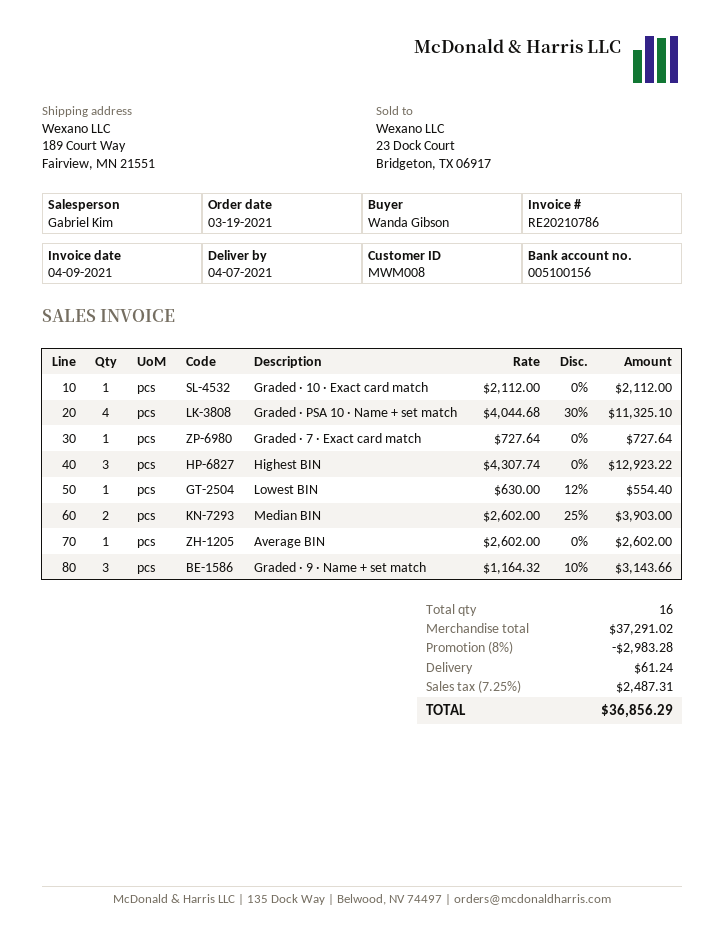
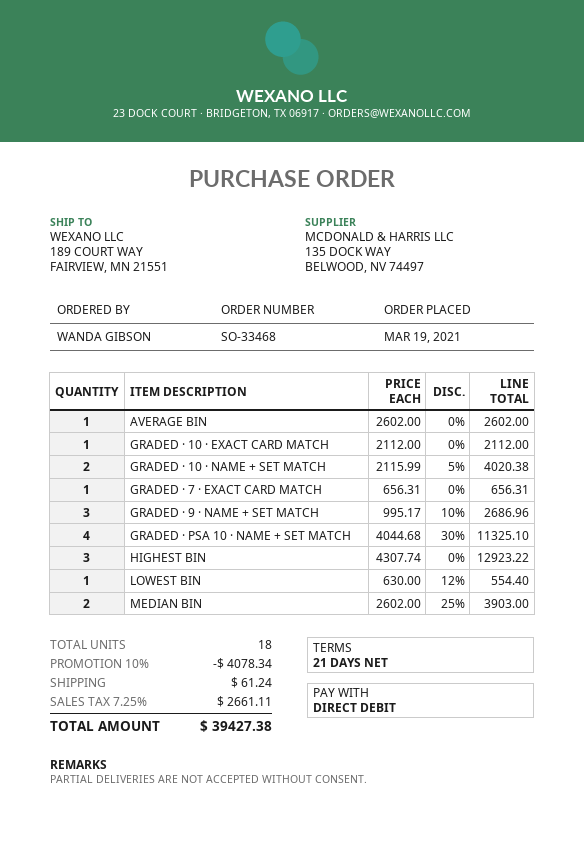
Graded · 7 · Exact card match: 1 x 727.64 = 727.64 -> 1 x 656.31 = 656.31
Graded · 9 · Name + set match: 3 x 1164.32 - 10% = 3143.66 -> 3 x 995.17 - 10% = 2686.96
GRADED · 10 · NAME + SET MATCH: none -> 2 x 2115.99 - 5% = 4020.38
total quantity: 16 -> 18
discount: 8% = 2983.28 -> 10% = 4078.34
tax: 7.25% = 2487.31 -> 7.25% = 2661.11
total: 36856.29 -> 39427.38

